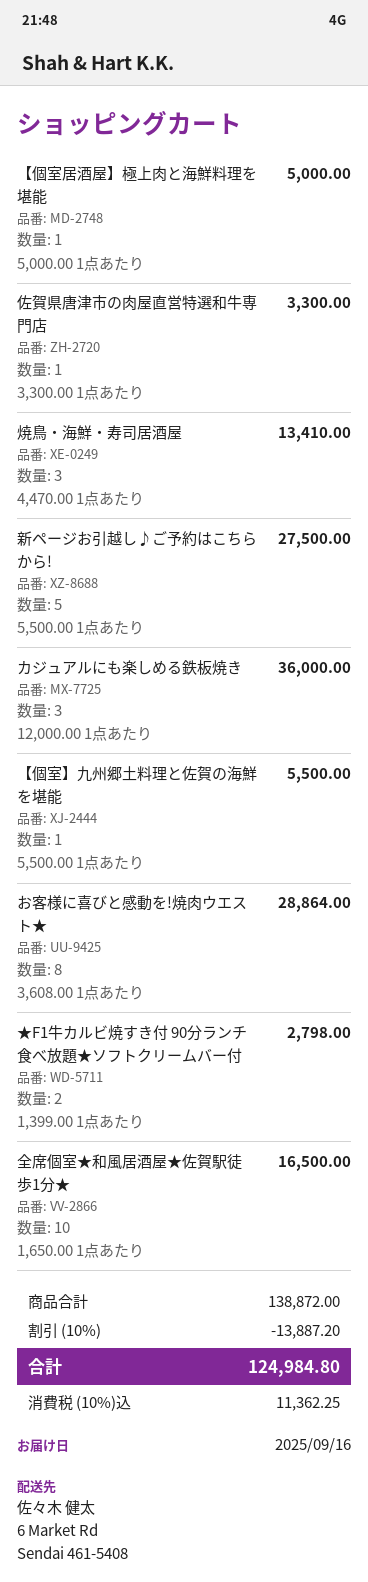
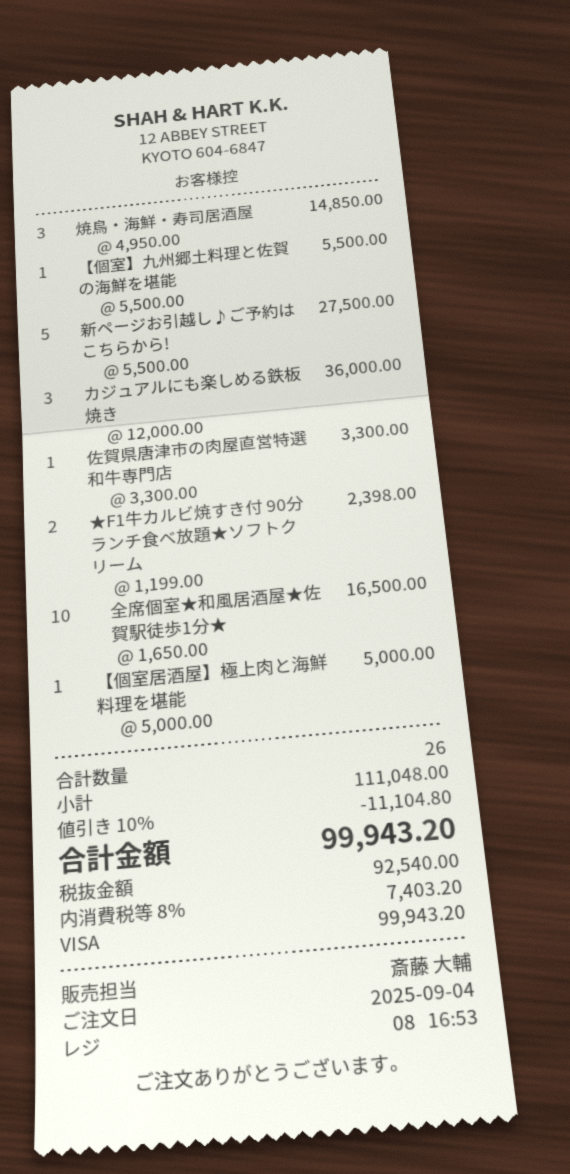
焼鳥・海鮮・寿司居酒屋: 3 x 4470.00 = 13410.00 -> 3 x 4950.00 = 14850.00
お客様に喜びと感動を!焼肉ウエスト★: 8 x 3608.00 = 28864.00 -> none
★F1牛カルビ焼すき付 90分ランチ食べ放題★ソフトクリームバー付: 2 x 1399.00 = 2798.00 -> 2 x 1199.00 = 2398.00
subtotal: 138872.00 -> 111048.00
discount: 10% = 13887.20 -> 10% = 11104.80
tax: 10% = 11362.25 -> 8% = 7403.20
total: 124984.80 -> 99943.20

